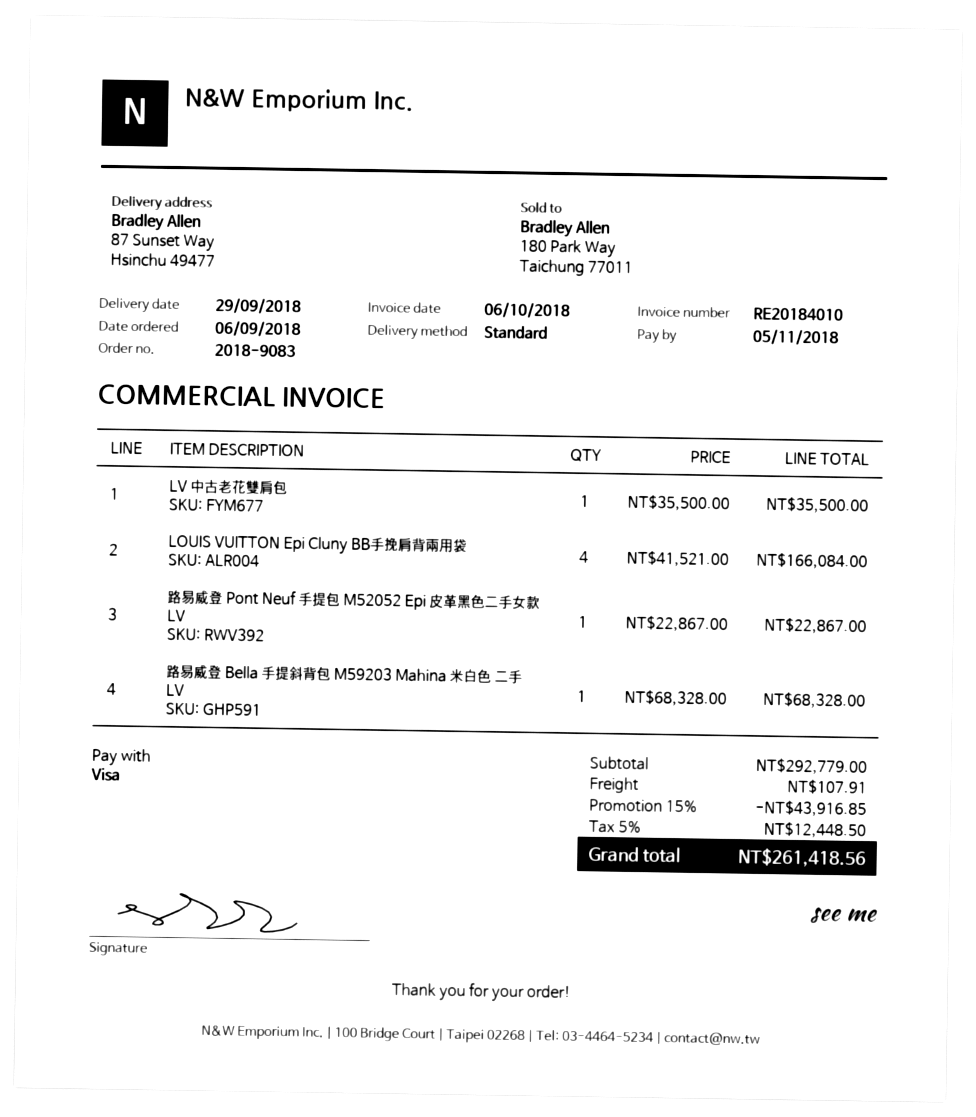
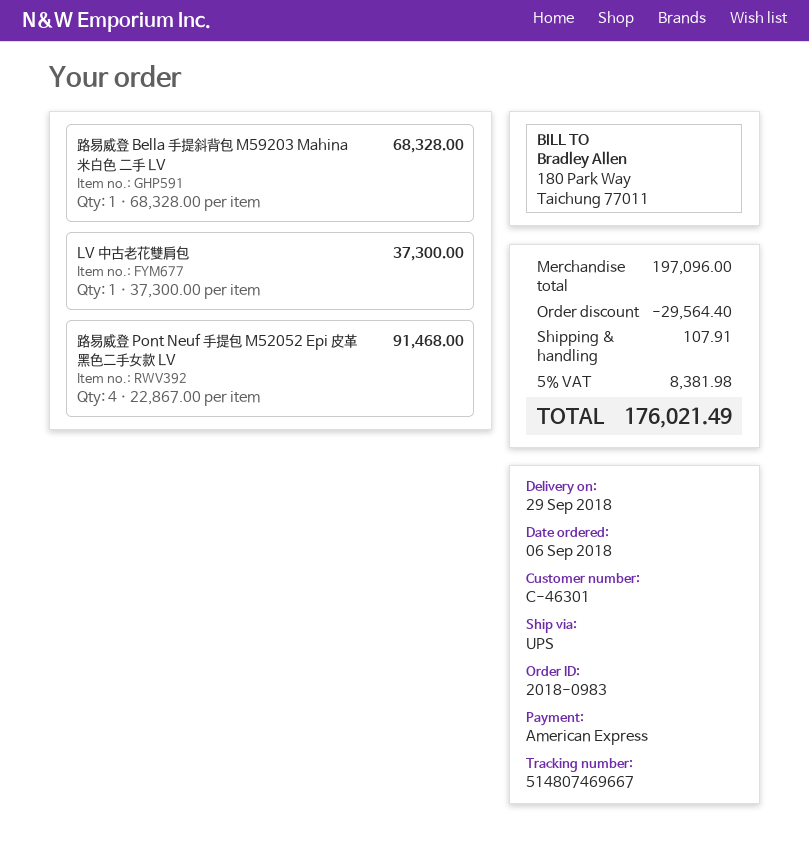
order number: 2018-9083 -> 2018-0983
payment method: Visa -> American Express
shipping method: standard -> UPS
LV 中古老花雙肩包: 1 x 35500.00 = 35500.00 -> 1 x 37300.00 = 37300.00
LOUIS VUITTON Epi Cluny BB手挽肩背兩用袋: 4 x 41521.00 = 166084.00 -> none
路易威登 Pont Neuf 手提包 M52052 Epi 皮革黑色二手女款 LV: 1 x 22867.00 = 22867.00 -> 4 x 22867.00 = 91468.00
subtotal: 292779.00 -> 197096.00
discount: 43916.85 -> 29564.40
tax: 5% = 12448.50 -> 5% = 8381.98
total: 261418.56 -> 176021.49

